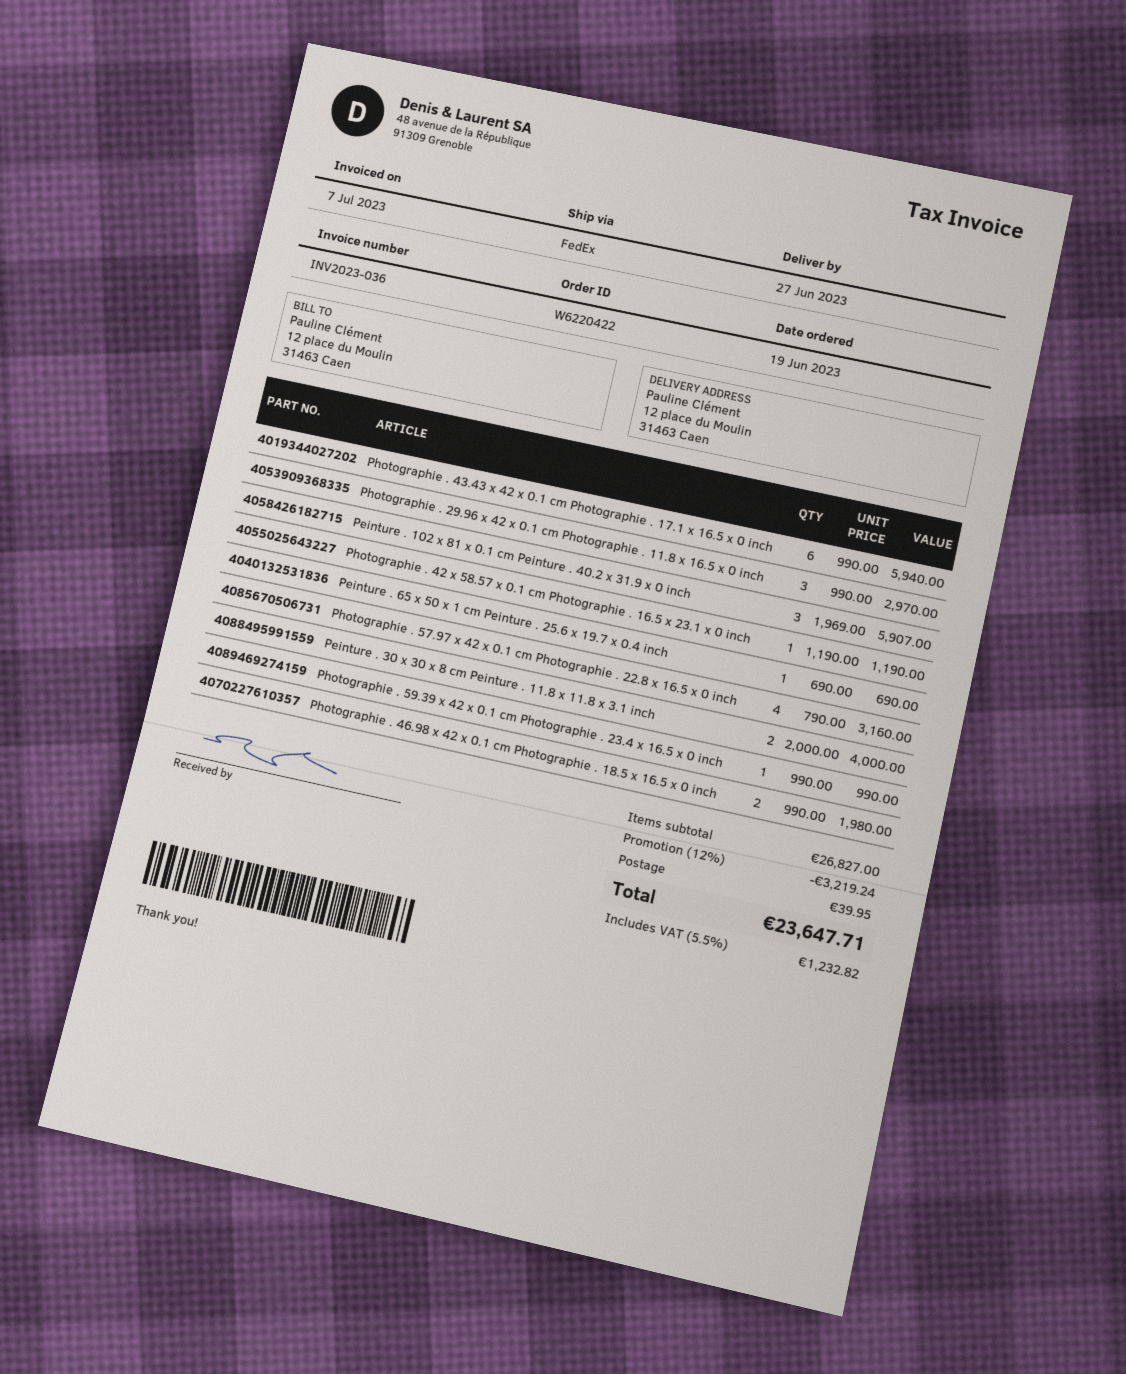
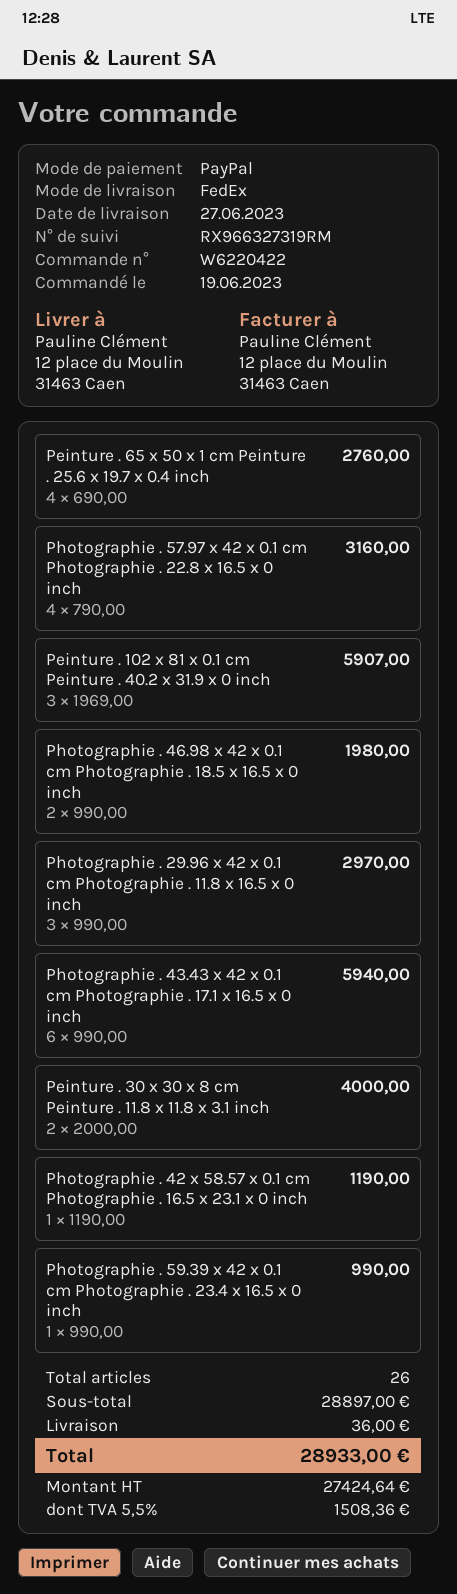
Peinture . 65 x 50 x 1 cm Peinture . 25.6 x 19.7 x 0.4 inch: 1 x 690.00 = 690.00 -> 4 x 690.00 = 2760.00
subtotal: 26827.00 -> 28897.00
discount: 12% = 3219.24 -> none
shipping: 39.95 -> 36.00
tax: 5.5% = 1232.82 -> 5.5% = 1508.36
total: 23647.71 -> 28933.00

